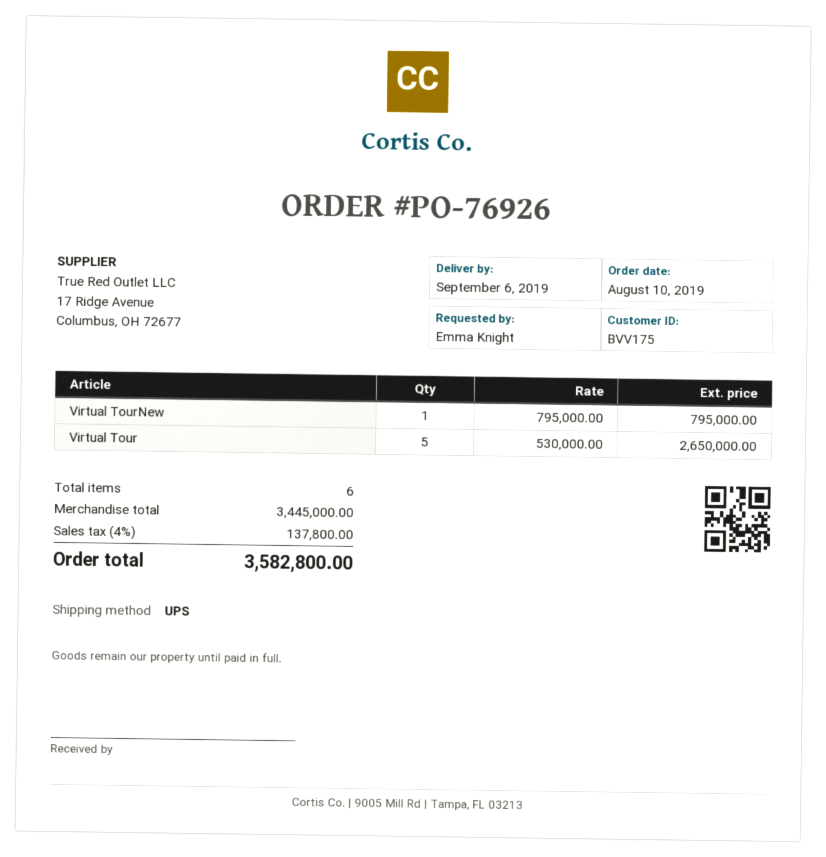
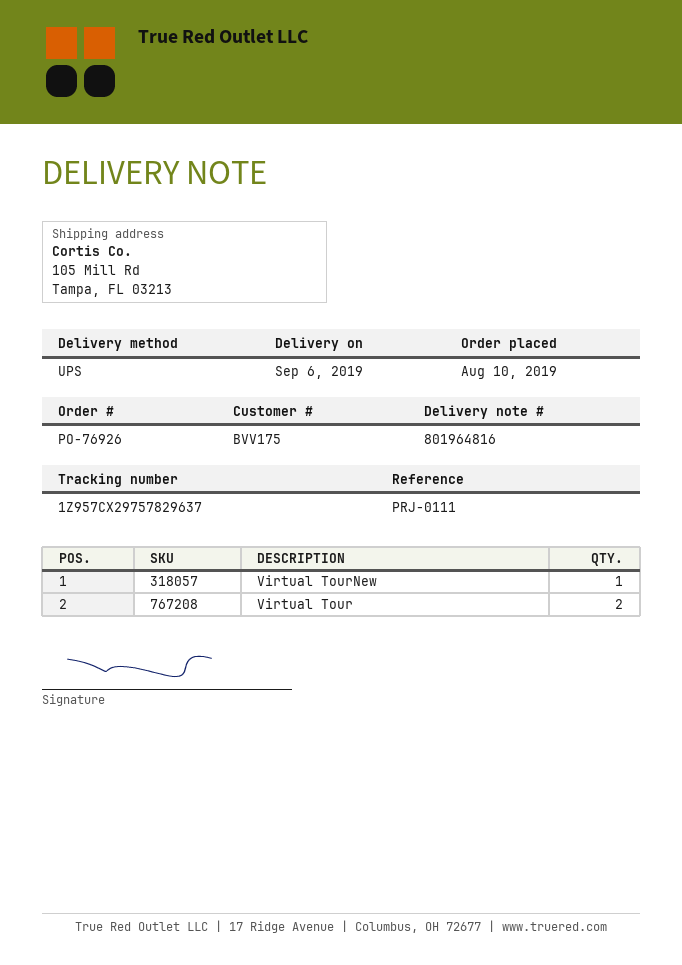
Virtual Tour: 5 -> 2

